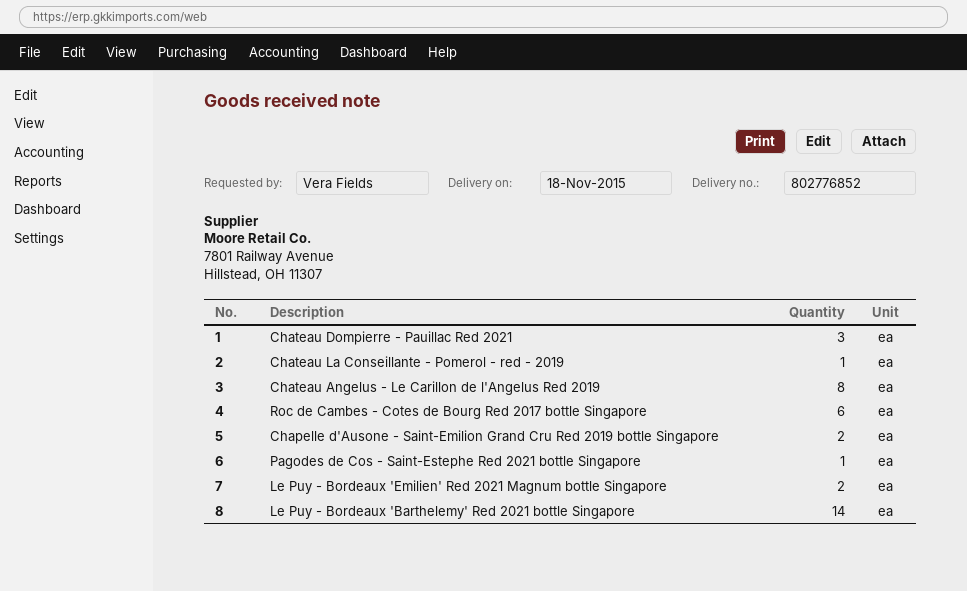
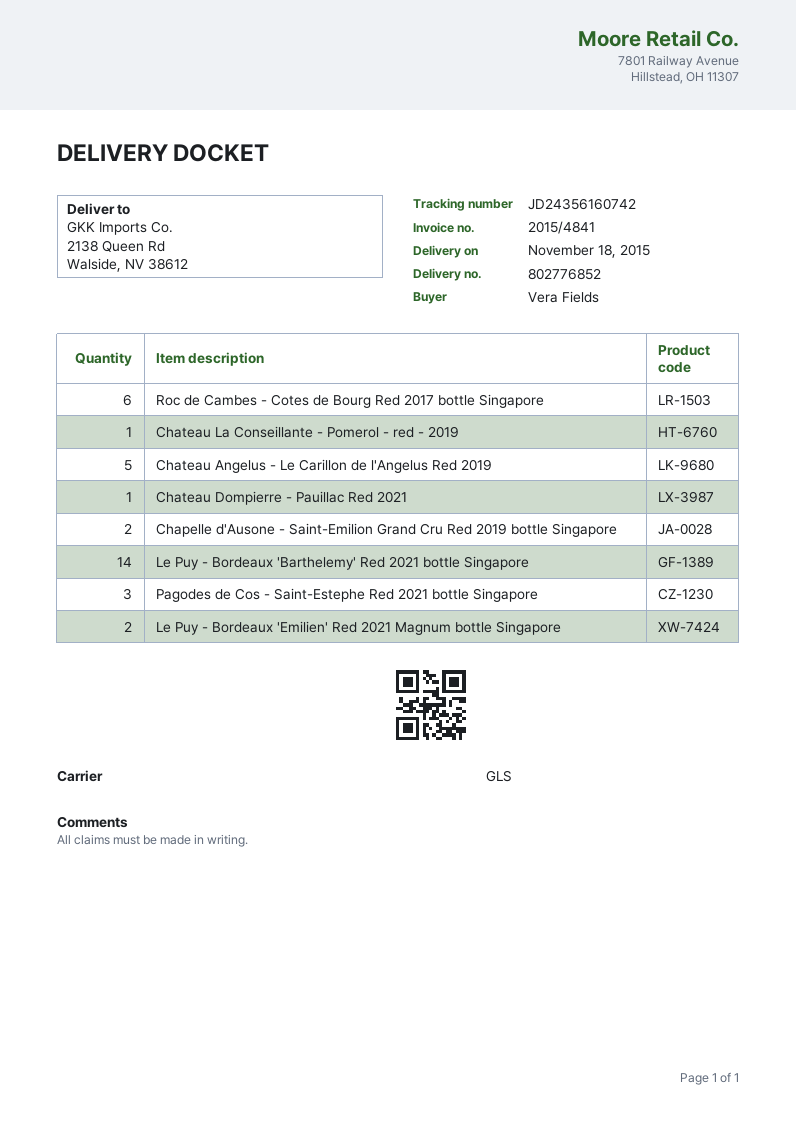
Chateau Dompierre - Pauillac Red 2021: 3 -> 1
Chateau Angelus - Le Carillon de l'Angelus Red 2019: 8 -> 5
Pagodes de Cos - Saint-Estephe Red 2021 bottle Singapore: 1 -> 3

